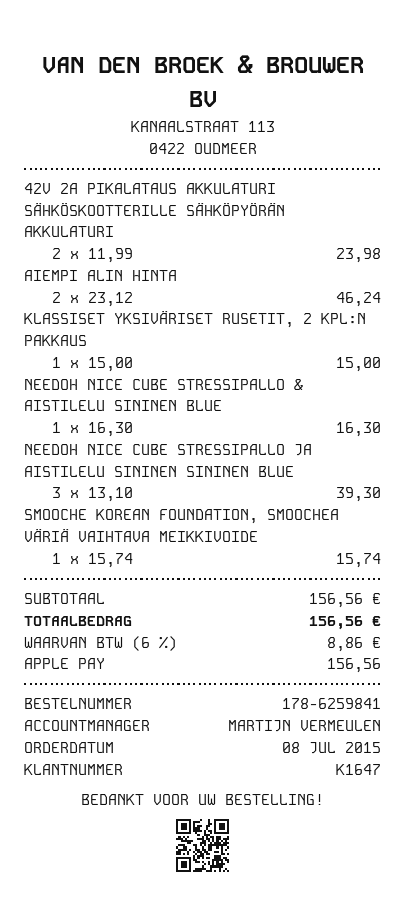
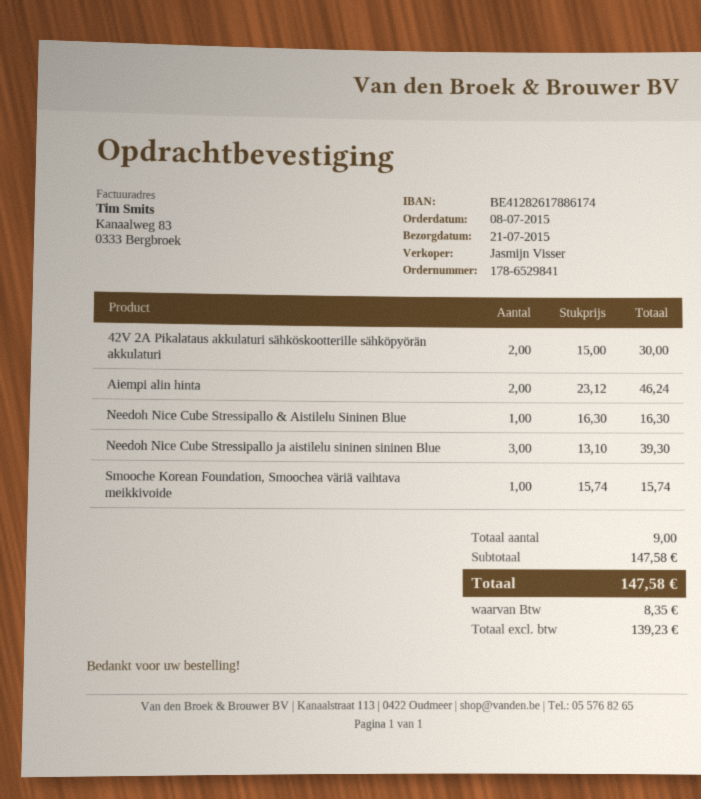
order number: 178-6259841 -> 178-6529841
sales rep: MARTIJN VERMEULEN -> Jasmijn Visser
42V 2A PIKALATAUS AKKULATURI SÄHKÖSKOOTTERILLE SÄHKÖPYÖRÄN AKKULATURI: 2 x 11.99 = 23.98 -> 2 x 15.00 = 30.00
KLASSISET YKSIVÄRISET RUSETIT, 2 KPL:N PAKKAUS: 1 x 15.00 = 15.00 -> none
subtotal: 156.56 -> 147.58
tax: 8.86 -> 8.35
total: 156.56 -> 147.58

